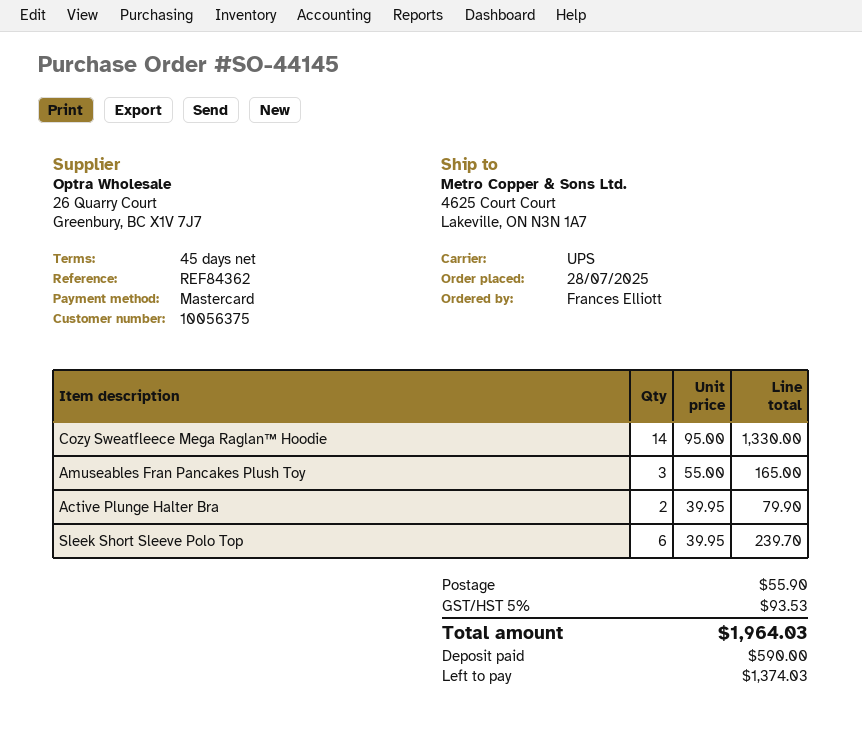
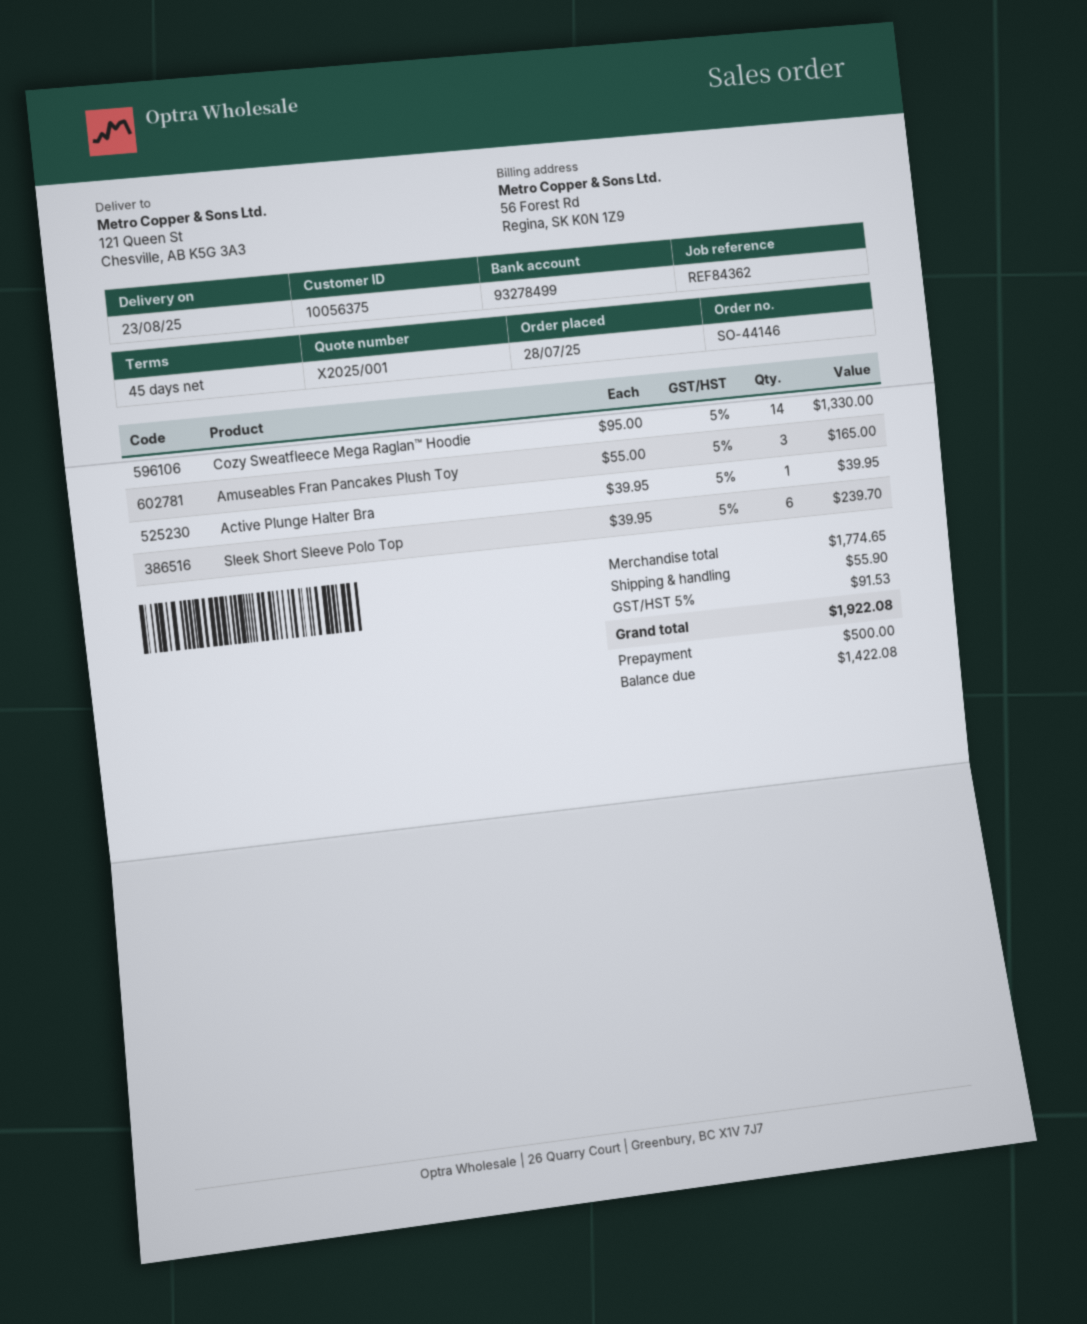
order number: SO-44145 -> SO-44146
ship to: 4625 Court Court, Lakeville, ON N3N 1A7 -> 121 Queen St, Chesville, AB K5G 3A3
Active Plunge Halter Bra: 2 x 39.95 = 79.90 -> 1 x 39.95 = 39.95
tax: 5% = 93.53 -> 5% = 91.53
total: 1964.03 -> 1922.08
deposit: 590.00 -> 500.00
balance: 1374.03 -> 1422.08

